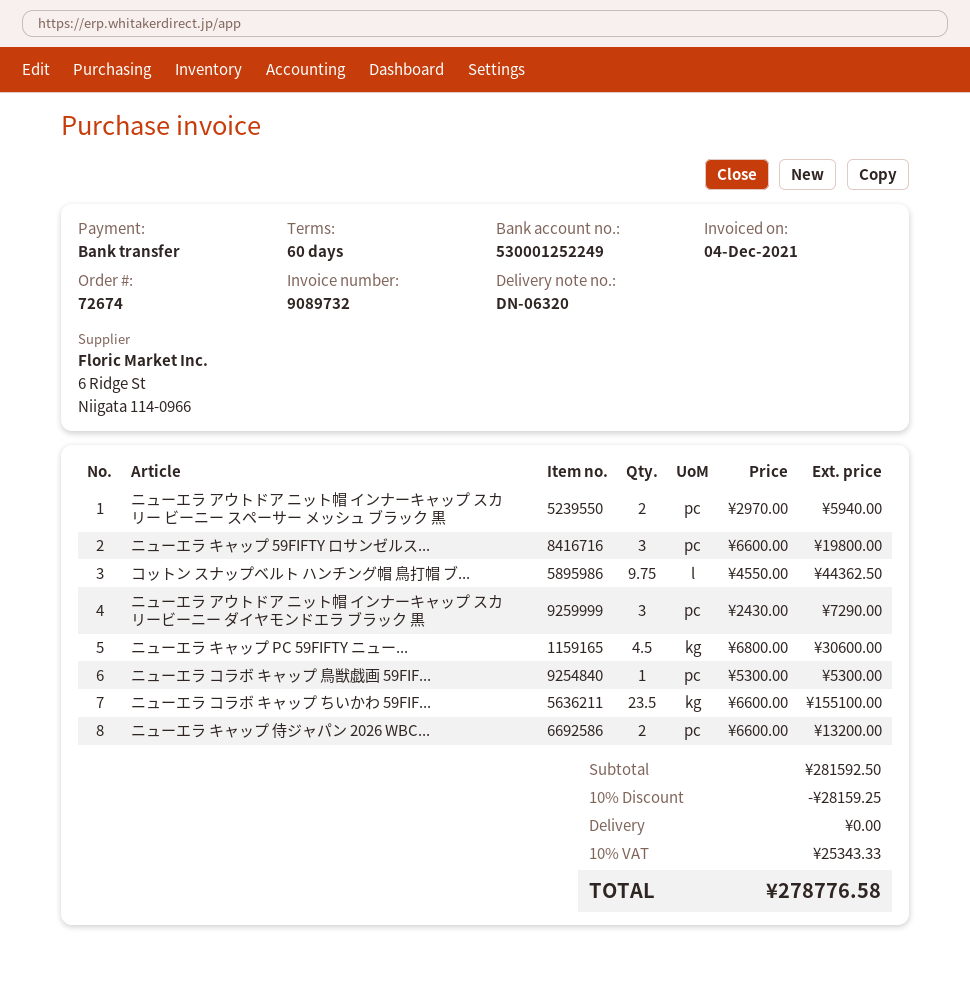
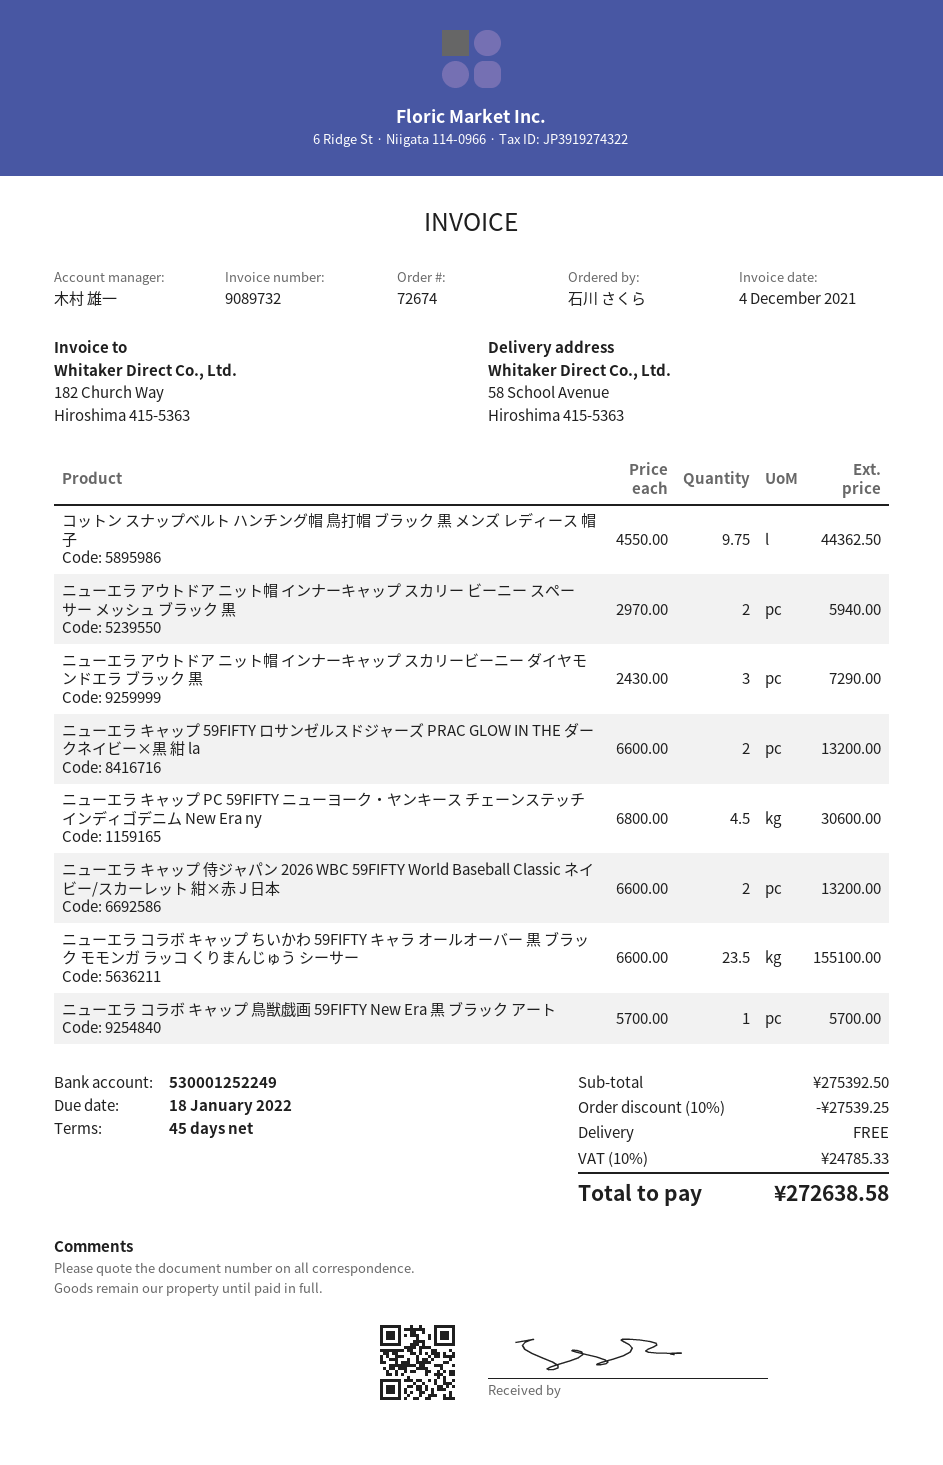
payment terms: 60 days -> 45 days
ニューエラ キャップ 59FIFTY ロサンゼルス...: 3 x 6600.00 = 19800.00 -> 2 x 6600.00 = 13200.00
ニューエラ コラボ キャップ 鳥獣戯画 59FIF...: 1 x 5300.00 = 5300.00 -> 1 x 5700.00 = 5700.00
subtotal: 281592.50 -> 275392.50
discount: 10% = 28159.25 -> 10% = 27539.25
tax: 10% = 25343.33 -> 10% = 24785.33
total: 278776.58 -> 272638.58

